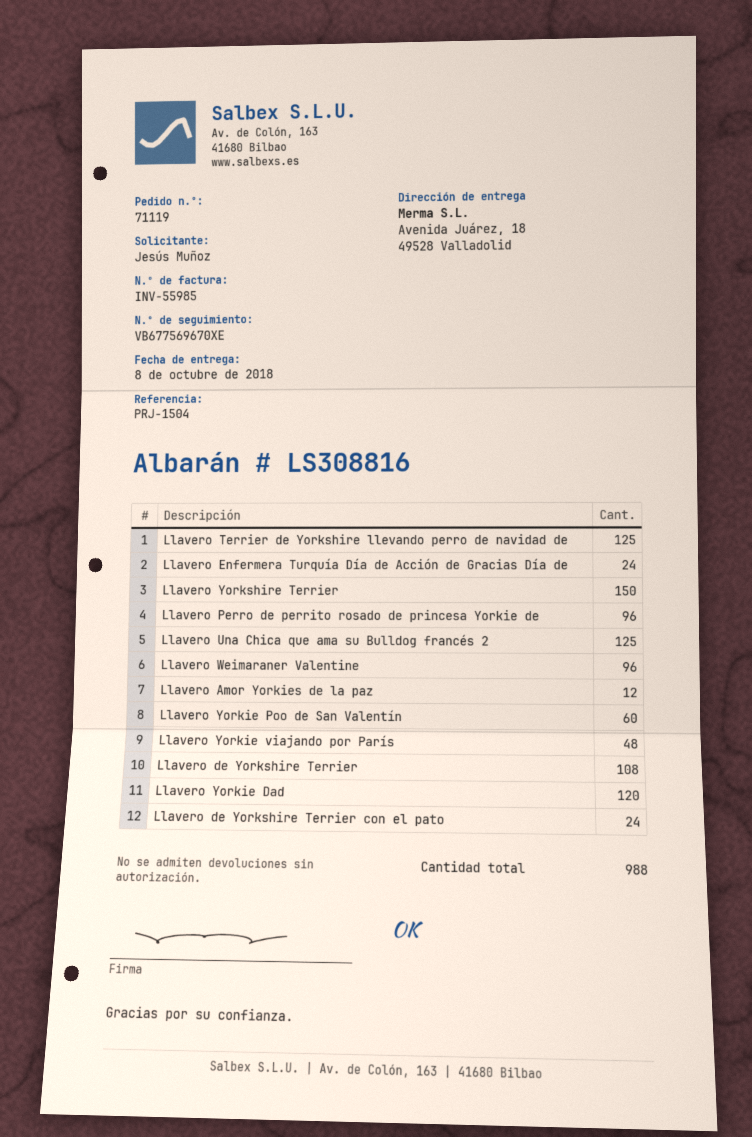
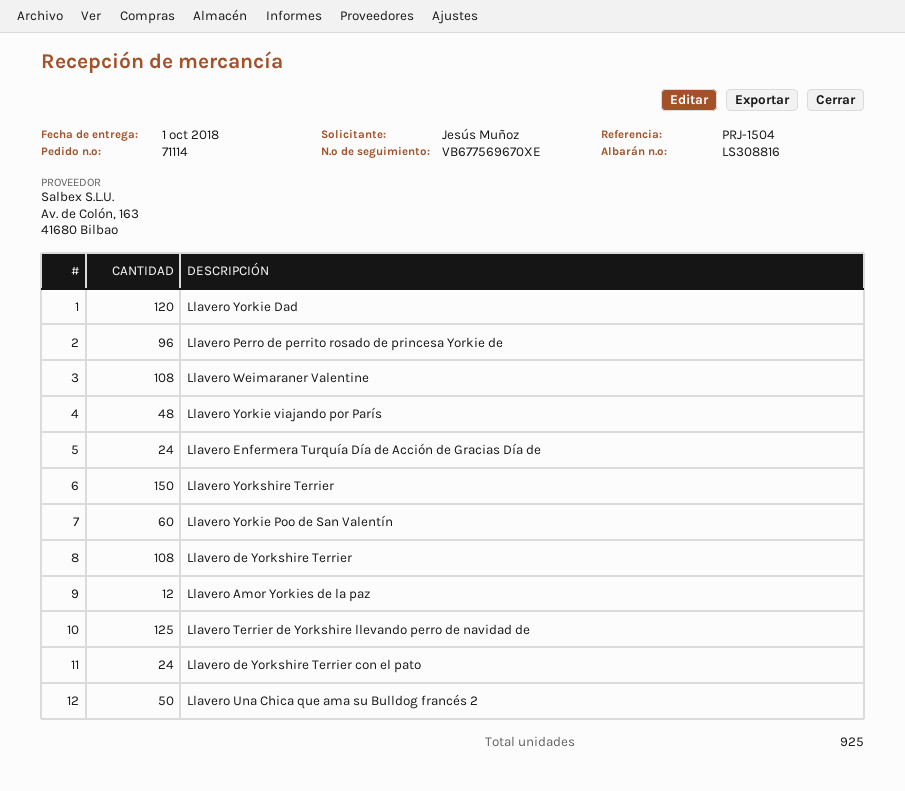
order number: 71119 -> 71114
delivery date: 2018-10-08 -> 2018-10-01
Llavero Una Chica que ama su Bulldog francés 2: 125 -> 50
Llavero Weimaraner Valentine: 96 -> 108
total quantity: 988 -> 925

